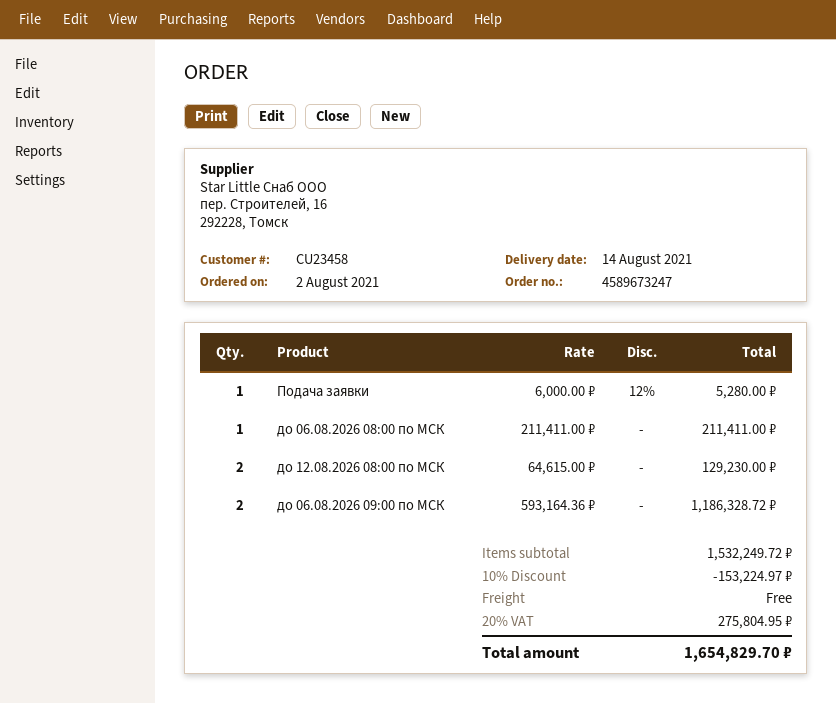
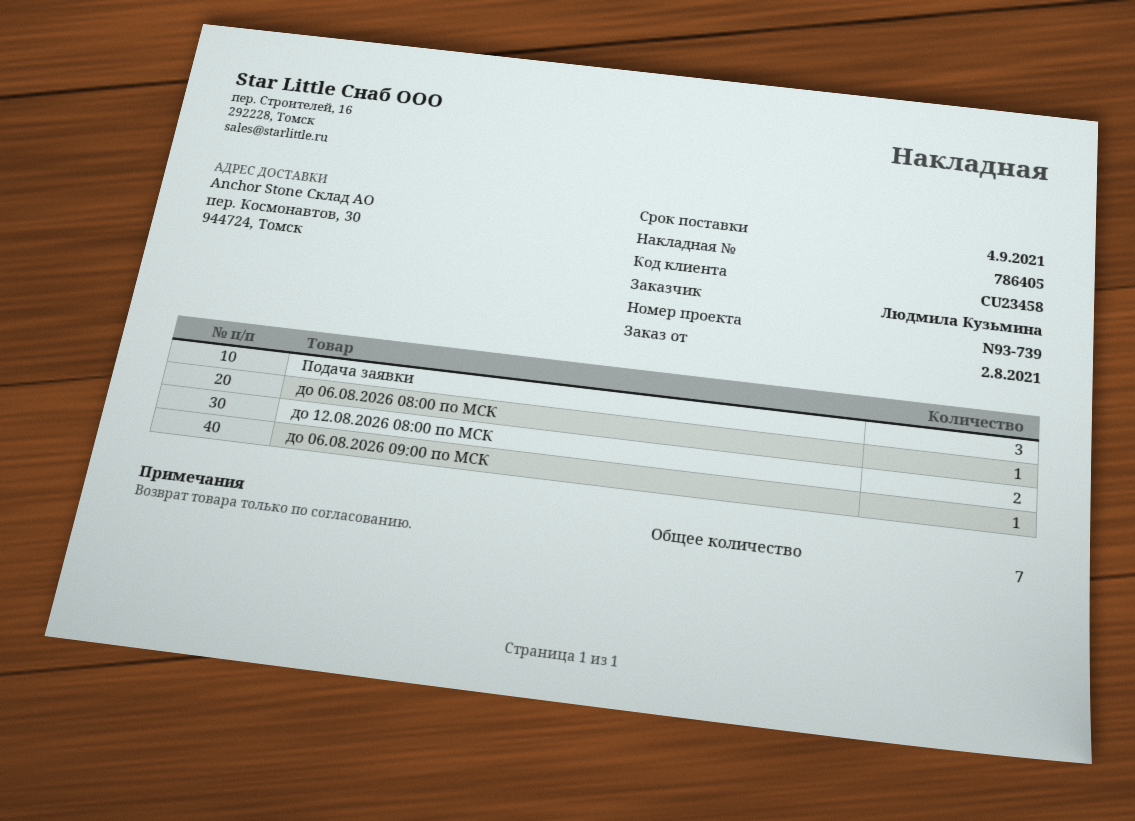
delivery date: 2021-08-14 -> 2021-09-04
Подача заявки: 1 -> 3
до 06.08.2026 09:00 по МСК: 2 -> 1

